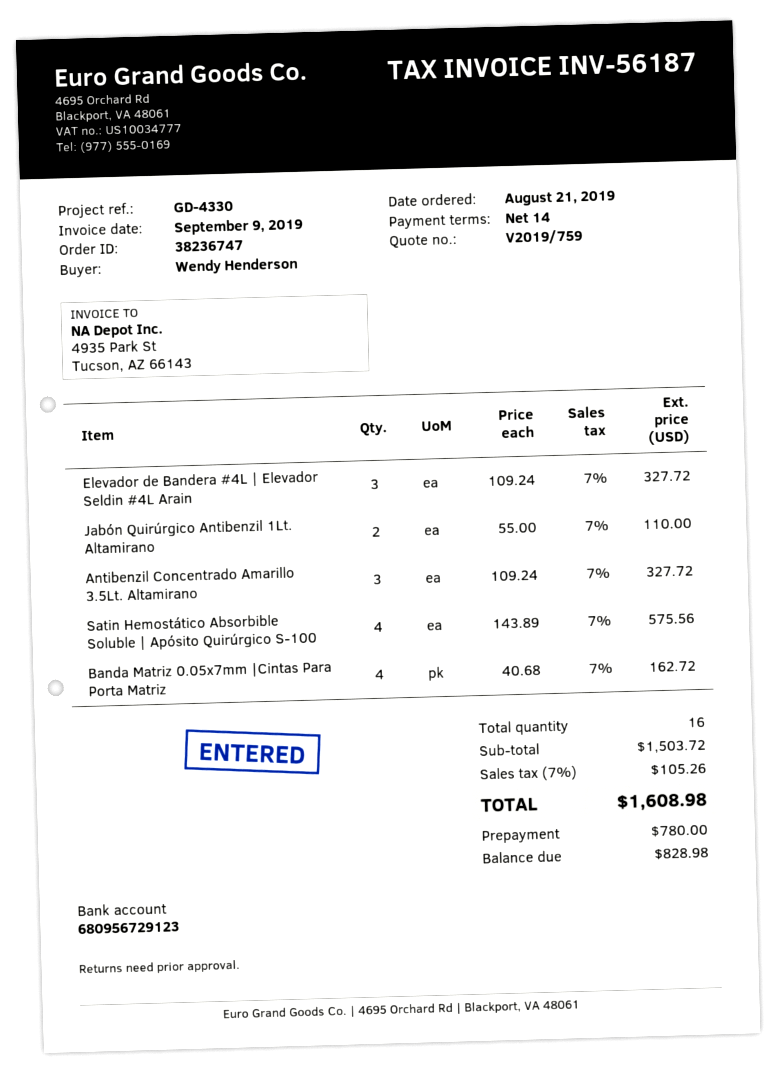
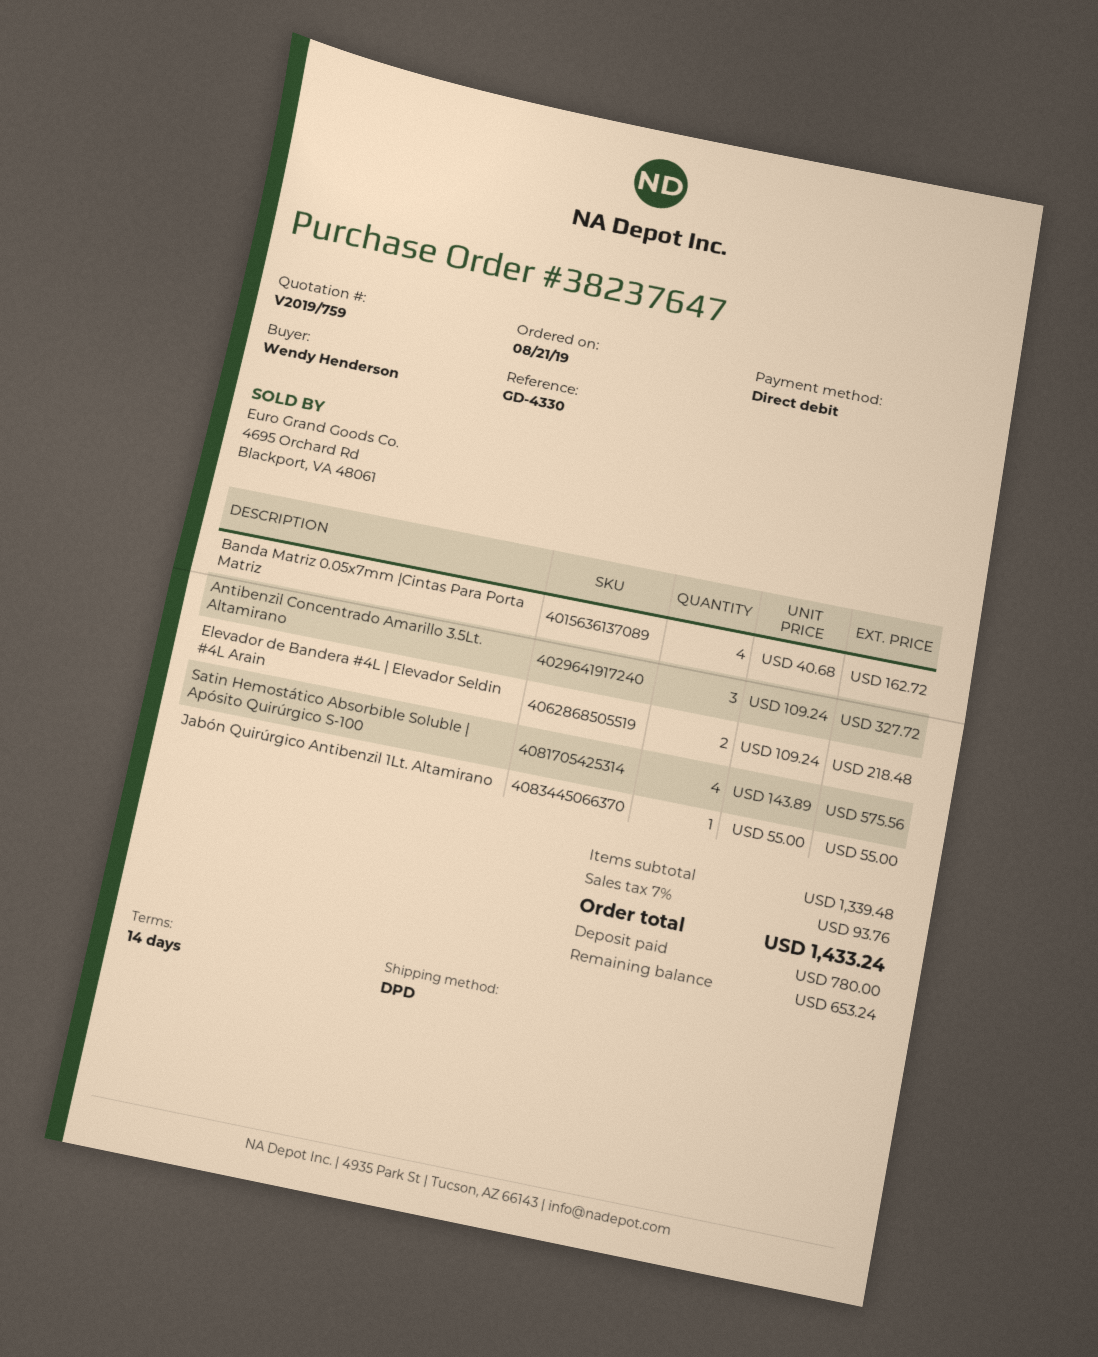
order number: 38236747 -> 38237647
Elevador de Bandera #4L | Elevador Seldin #4L Arain: 3 x 109.24 = 327.72 -> 2 x 109.24 = 218.48
Jabón Quirúrgico Antibenzil 1Lt. Altamirano: 2 x 55.00 = 110.00 -> 1 x 55.00 = 55.00
subtotal: 1503.72 -> 1339.48
tax: 7% = 105.26 -> 7% = 93.76
total: 1608.98 -> 1433.24
balance: 828.98 -> 653.24

